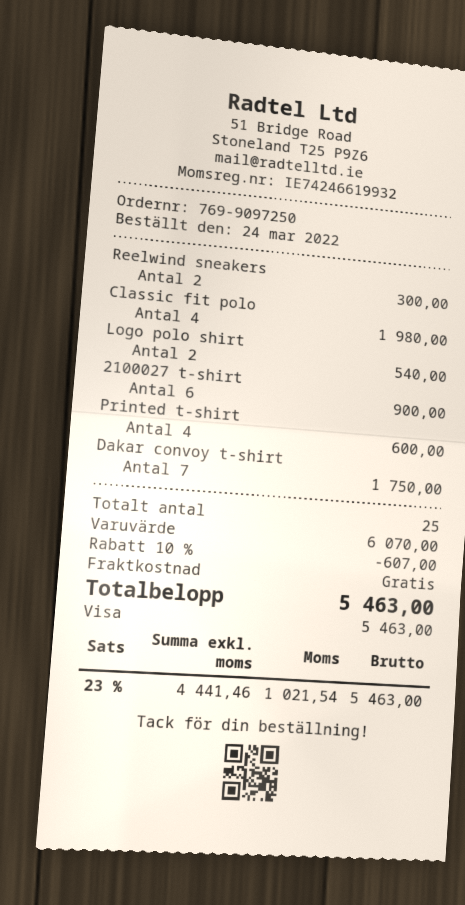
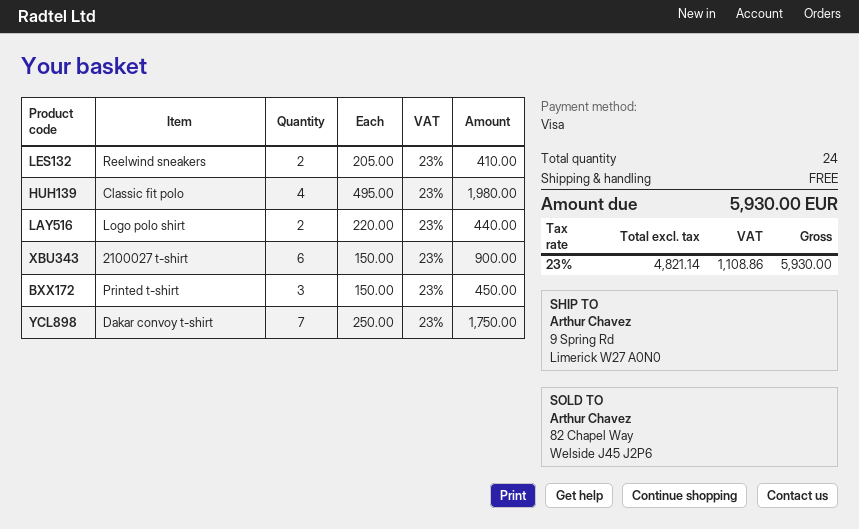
Reelwind sneakers: 2 for 300.00 -> 2 for 410.00
Logo polo shirt: 2 for 540.00 -> 2 for 440.00
Printed t-shirt: 4 for 600.00 -> 3 for 450.00
total quantity: 25 -> 24
discount: 10% = 607.00 -> none
net: 4441.46 -> 4821.14
tax: 23% = 1021.54 -> 23% = 1108.86
total: 5463.00 -> 5930.00

